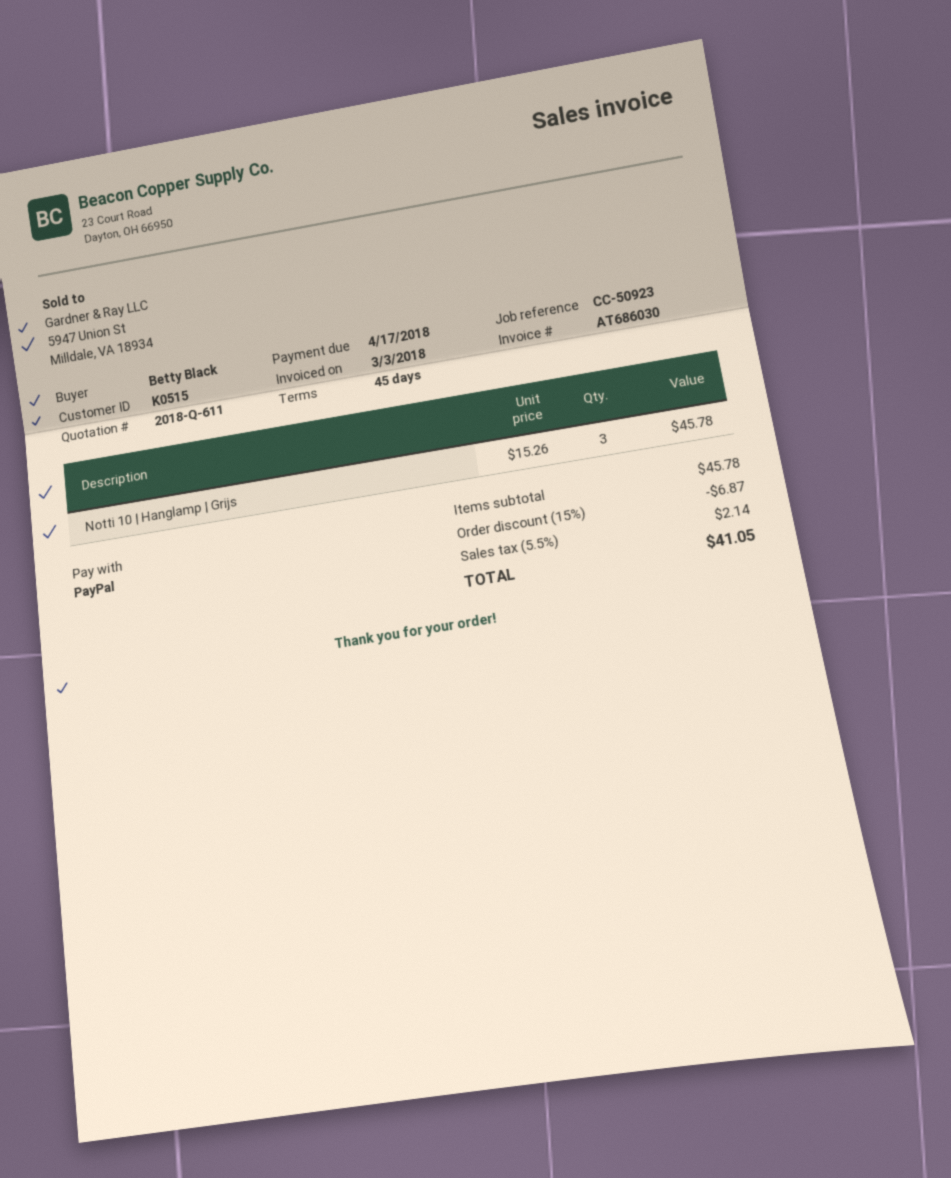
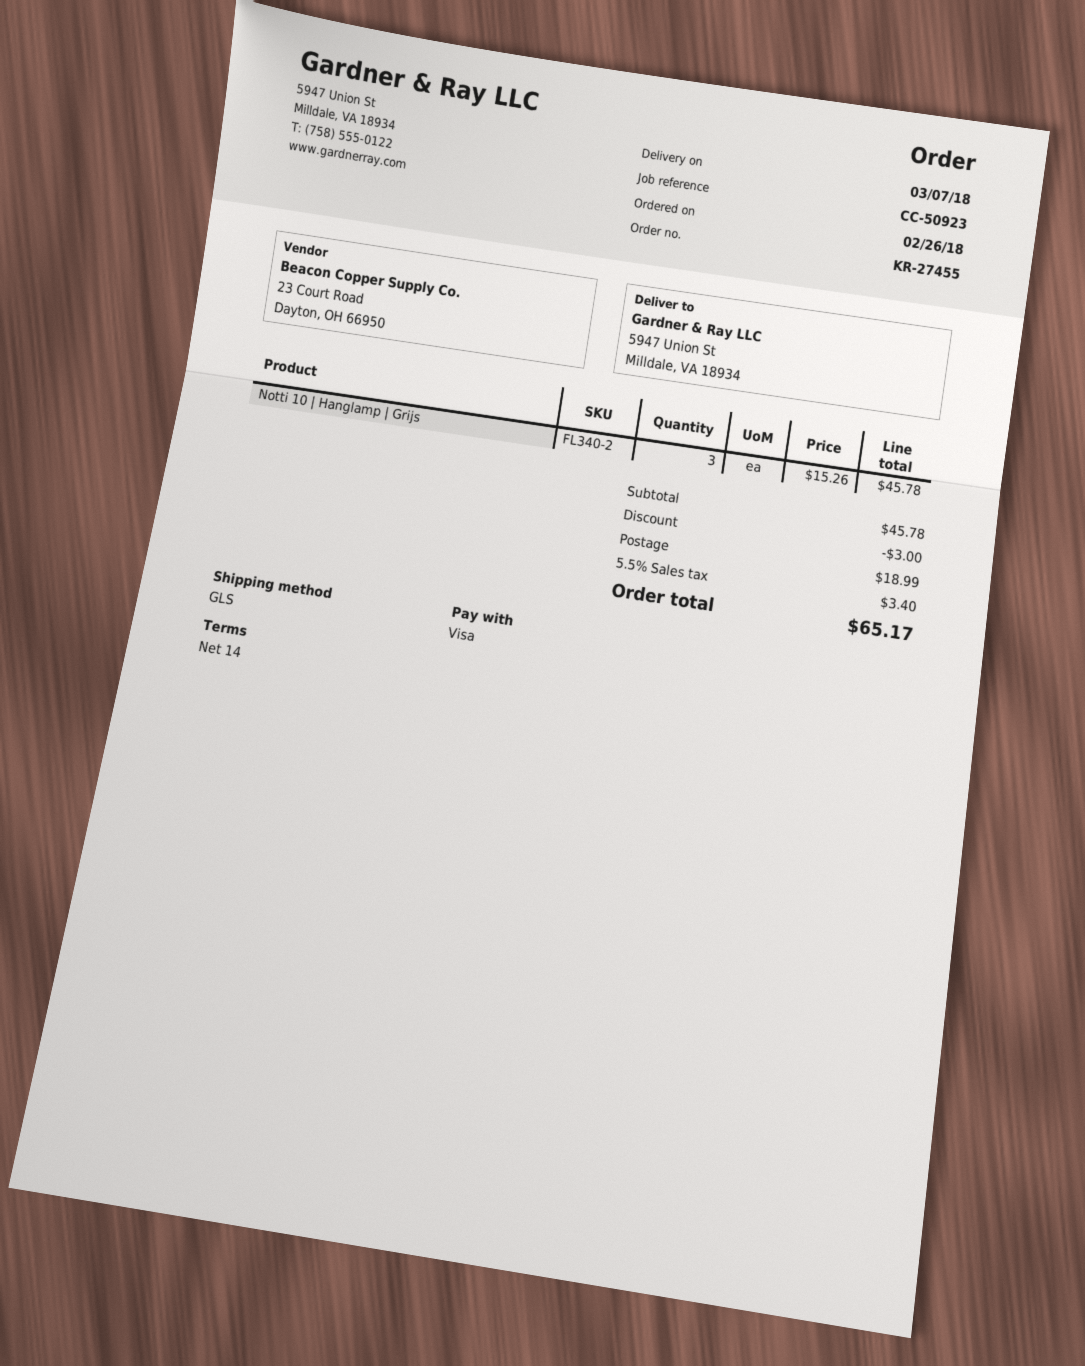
payment terms: 45 days -> 14 days
payment method: PayPal -> Visa
discount: 6.87 -> 3.00
shipping: none -> 18.99
tax: 5.5% = 2.14 -> 5.5% = 3.40
total: 41.05 -> 65.17

